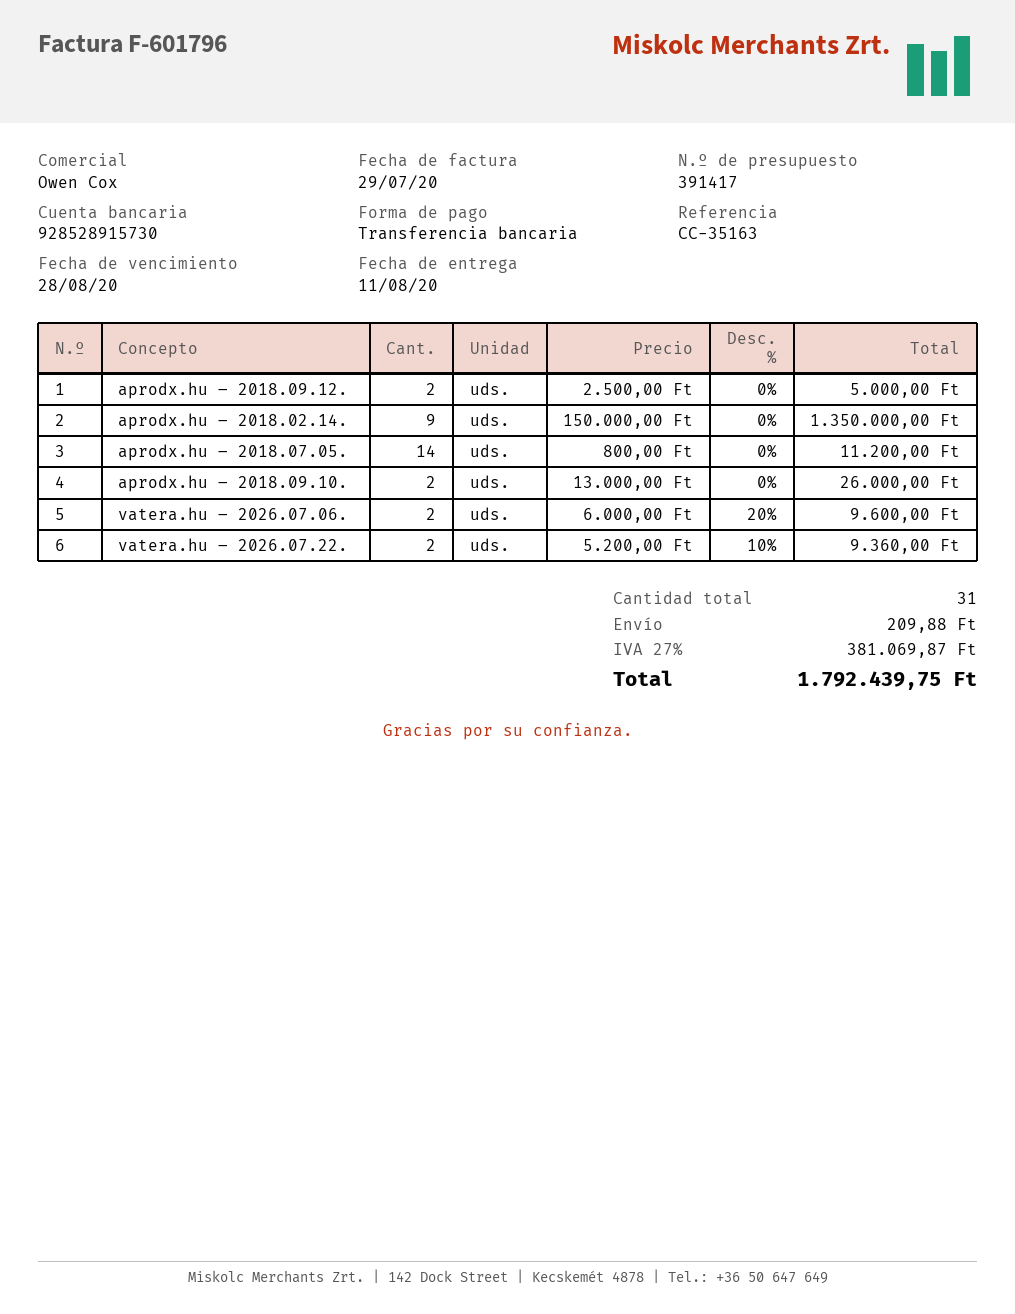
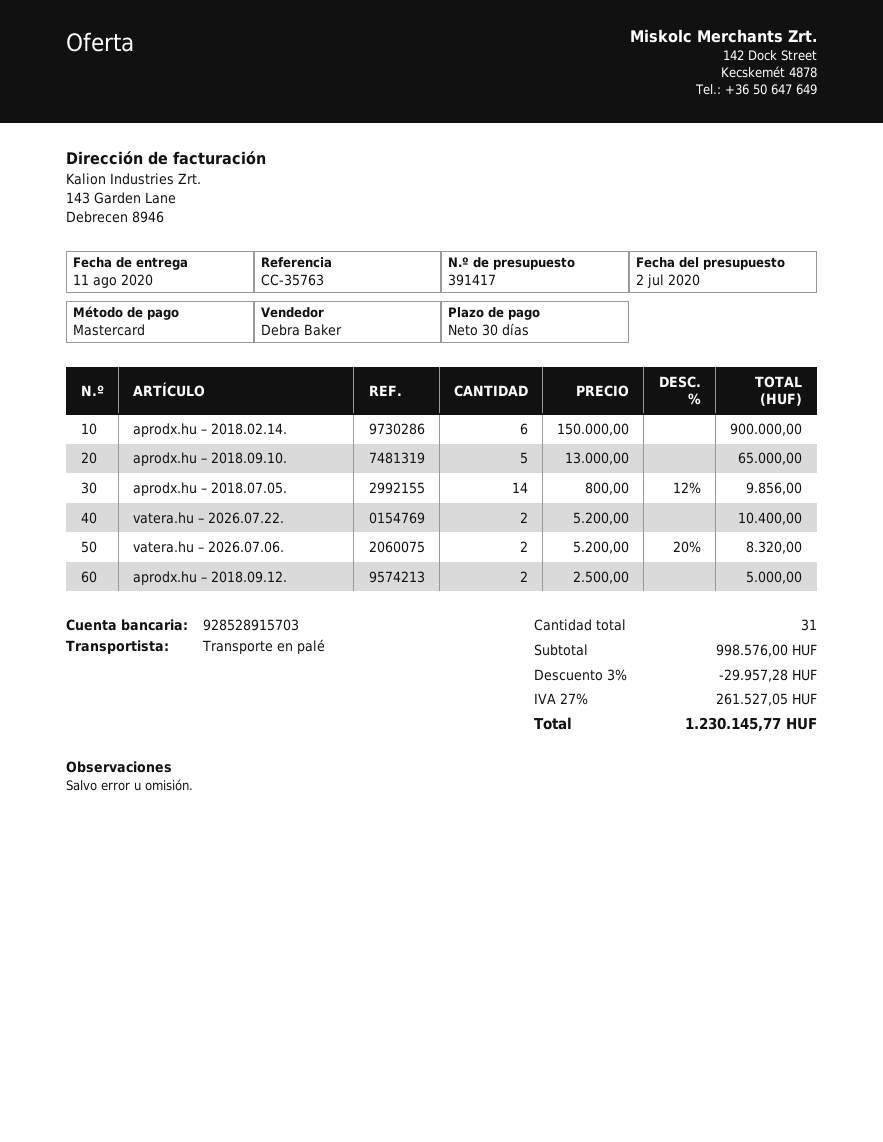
reference: CC-35163 -> CC-35763
sales rep: Owen Cox -> Debra Baker
payment method: bank transfer -> Mastercard
bank account: 928528915730 -> 928528915703
aprodx.hu – 2018.02.14.: 9 x 150000.00 = 1350000.00 -> 6 x 150000.00 = 900000.00
aprodx.hu – 2018.07.05.: 14 x 800.00 = 11200.00 -> 14 x 800.00 - 12% = 9856.00
aprodx.hu – 2018.09.10.: 2 x 13000.00 = 26000.00 -> 5 x 13000.00 = 65000.00
vatera.hu – 2026.07.06.: 2 x 6000.00 - 20% = 9600.00 -> 2 x 5200.00 - 20% = 8320.00
vatera.hu – 2026.07.22.: 2 x 5200.00 - 10% = 9360.00 -> 2 x 5200.00 = 10400.00
discount: none -> 3% = 29957.28
shipping: 209.88 -> none
tax: 27% = 381069.87 -> 27% = 261527.05
total: 1792439.75 -> 1230145.77

